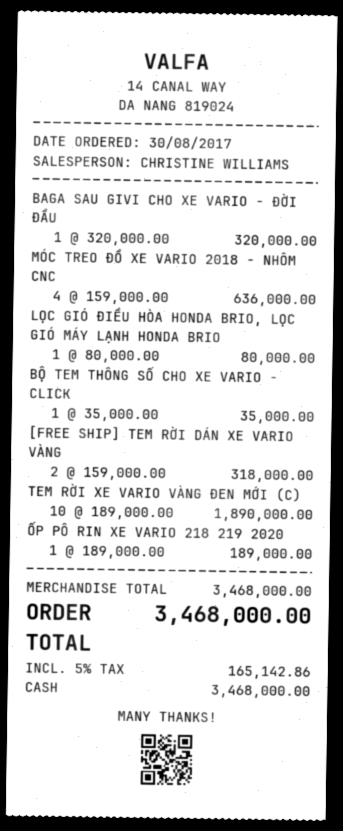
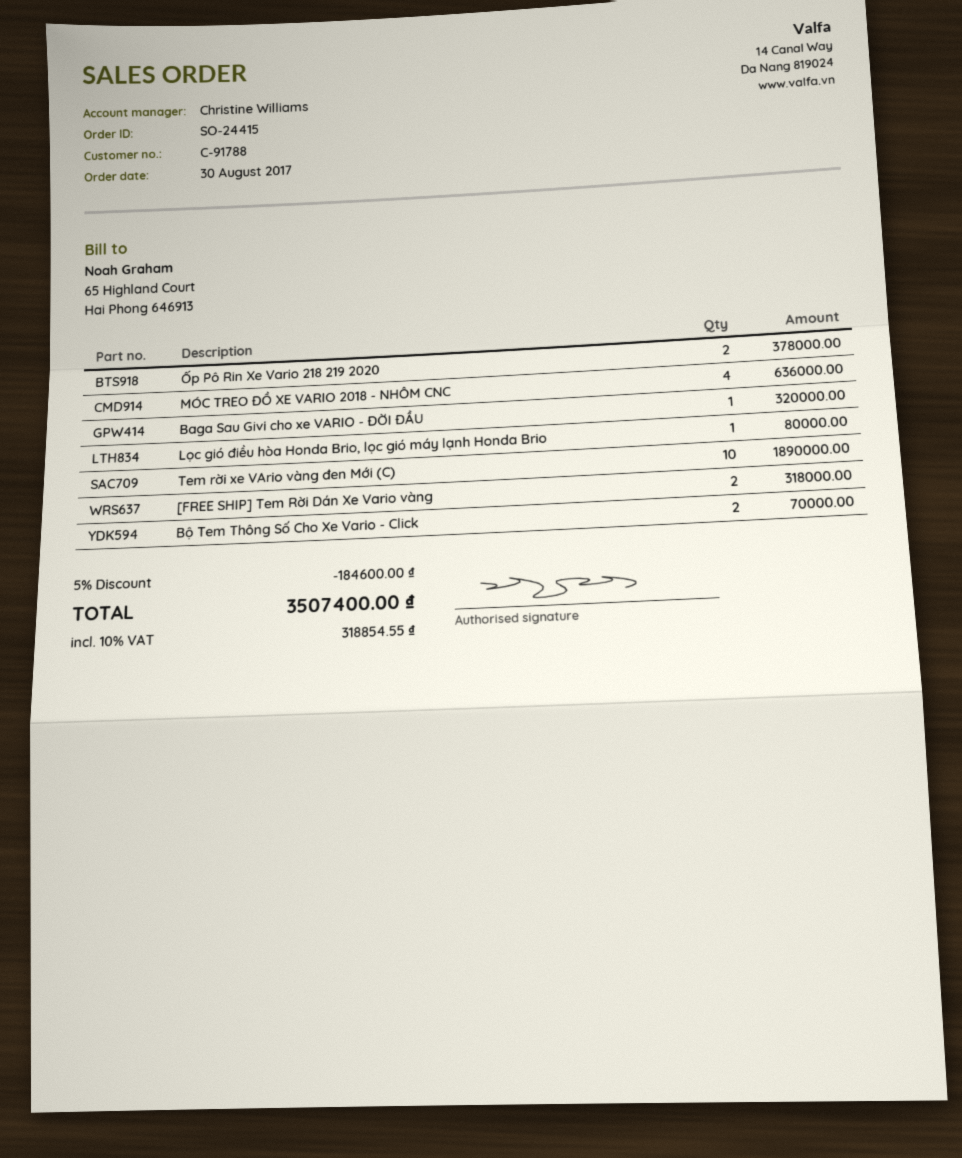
BỘ TEM THÔNG SỐ CHO XE VARIO - CLICK: 1 for 35000.00 -> 2 for 70000.00
ỐP PÔ RIN XE VARIO 218 219 2020: 1 for 189000.00 -> 2 for 378000.00
discount: none -> 5% = 184600.00
tax: 5% = 165142.86 -> 10% = 318854.55
total: 3468000.00 -> 3507400.00

